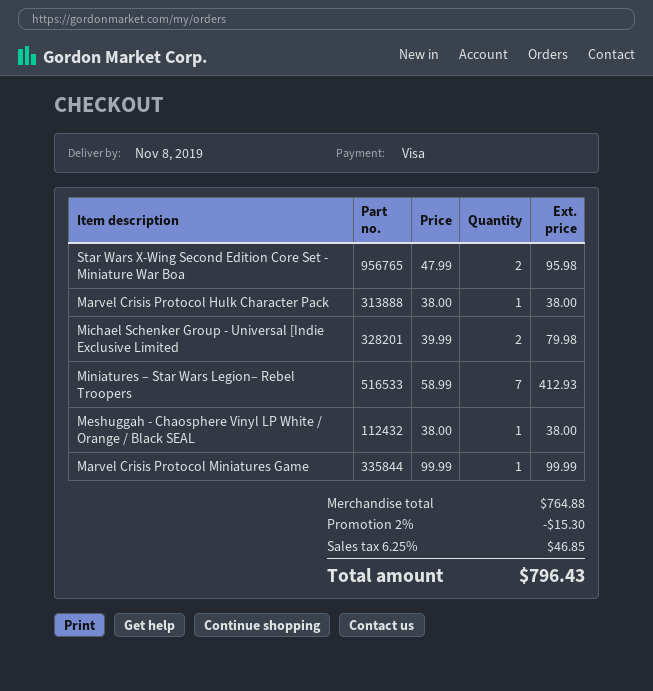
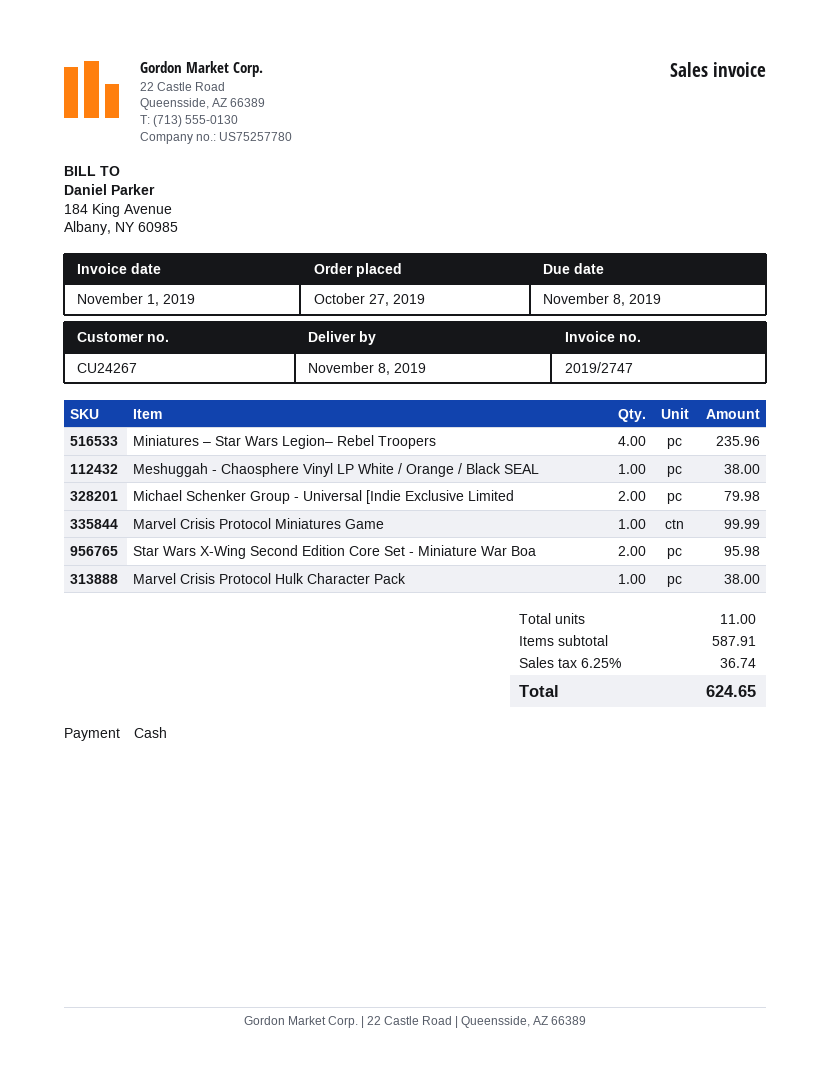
payment method: Visa -> cash
Miniatures – Star Wars Legion– Rebel Troopers: 7 for 412.93 -> 4 for 235.96
subtotal: 764.88 -> 587.91
discount: 2% = 15.30 -> none
tax: 6.25% = 46.85 -> 6.25% = 36.74
total: 796.43 -> 624.65

